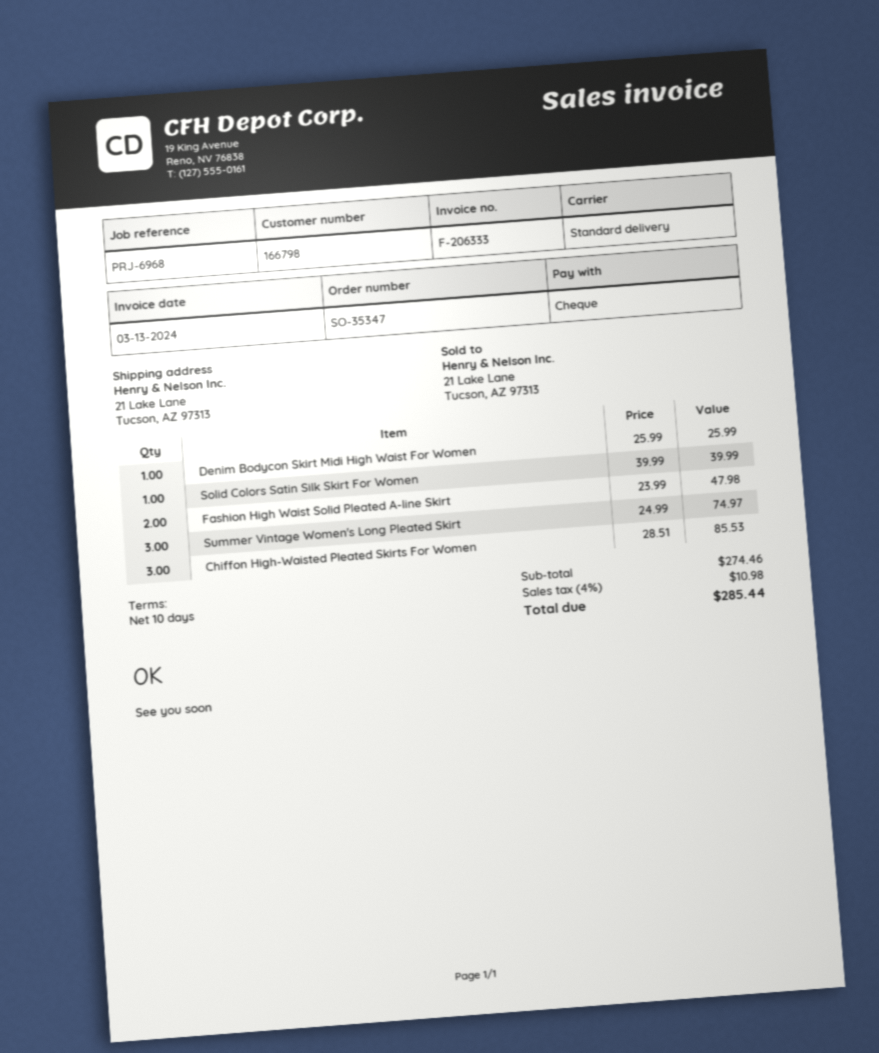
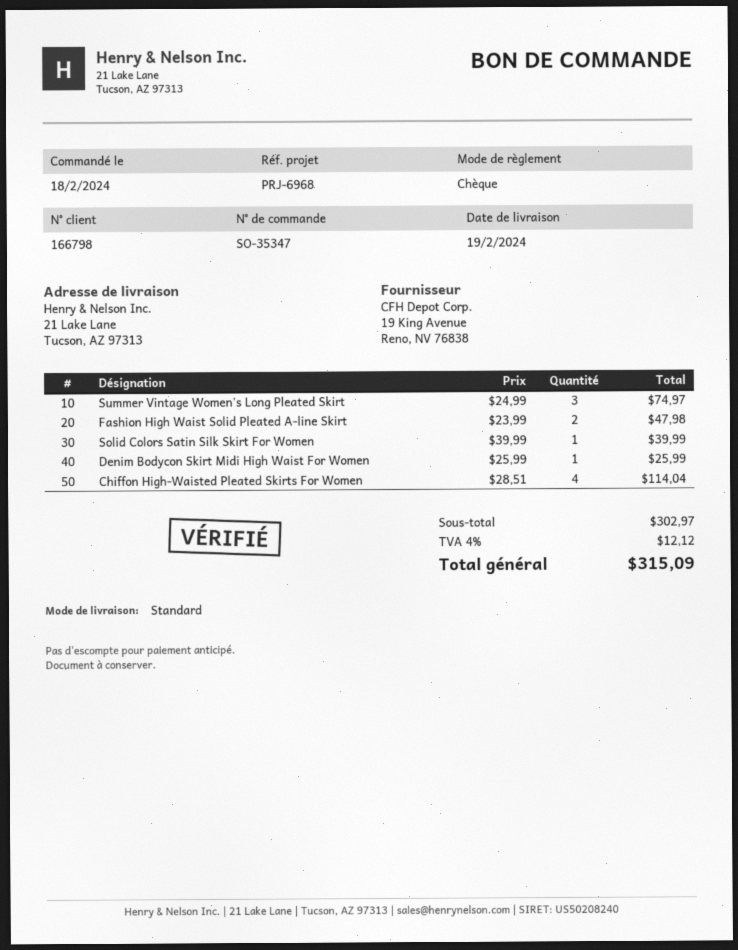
Chiffon High-Waisted Pleated Skirts For Women: 3 x 28.51 = 85.53 -> 4 x 28.51 = 114.04
subtotal: 274.46 -> 302.97
tax: 4% = 10.98 -> 4% = 12.12
total: 285.44 -> 315.09

